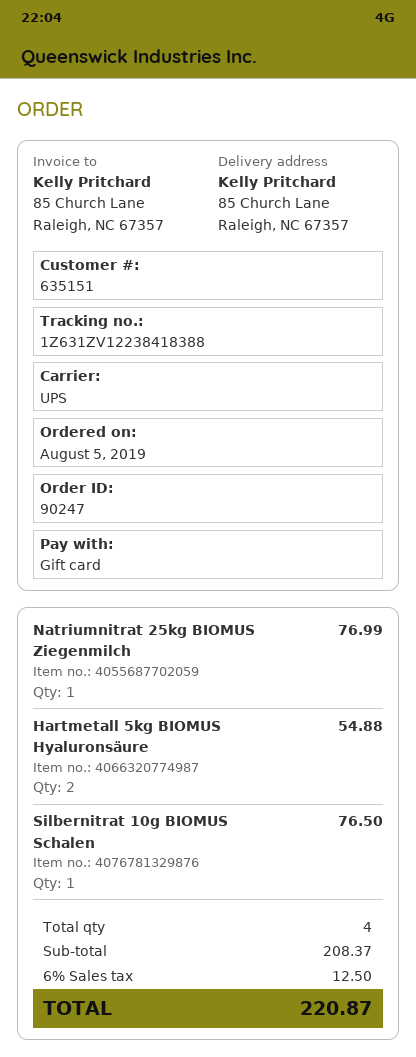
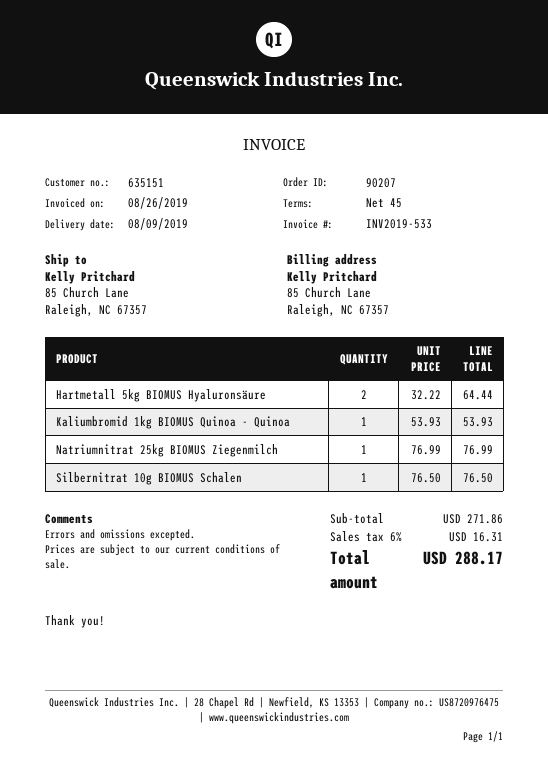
order number: 90247 -> 90207
Hartmetall 5kg BIOMUS Hyaluronsäure: 2 for 54.88 -> 2 for 64.44
Kaliumbromid 1kg BIOMUS Quinoa - Quinoa: none -> 1 for 53.93
subtotal: 208.37 -> 271.86
tax: 6% = 12.50 -> 6% = 16.31
total: 220.87 -> 288.17

